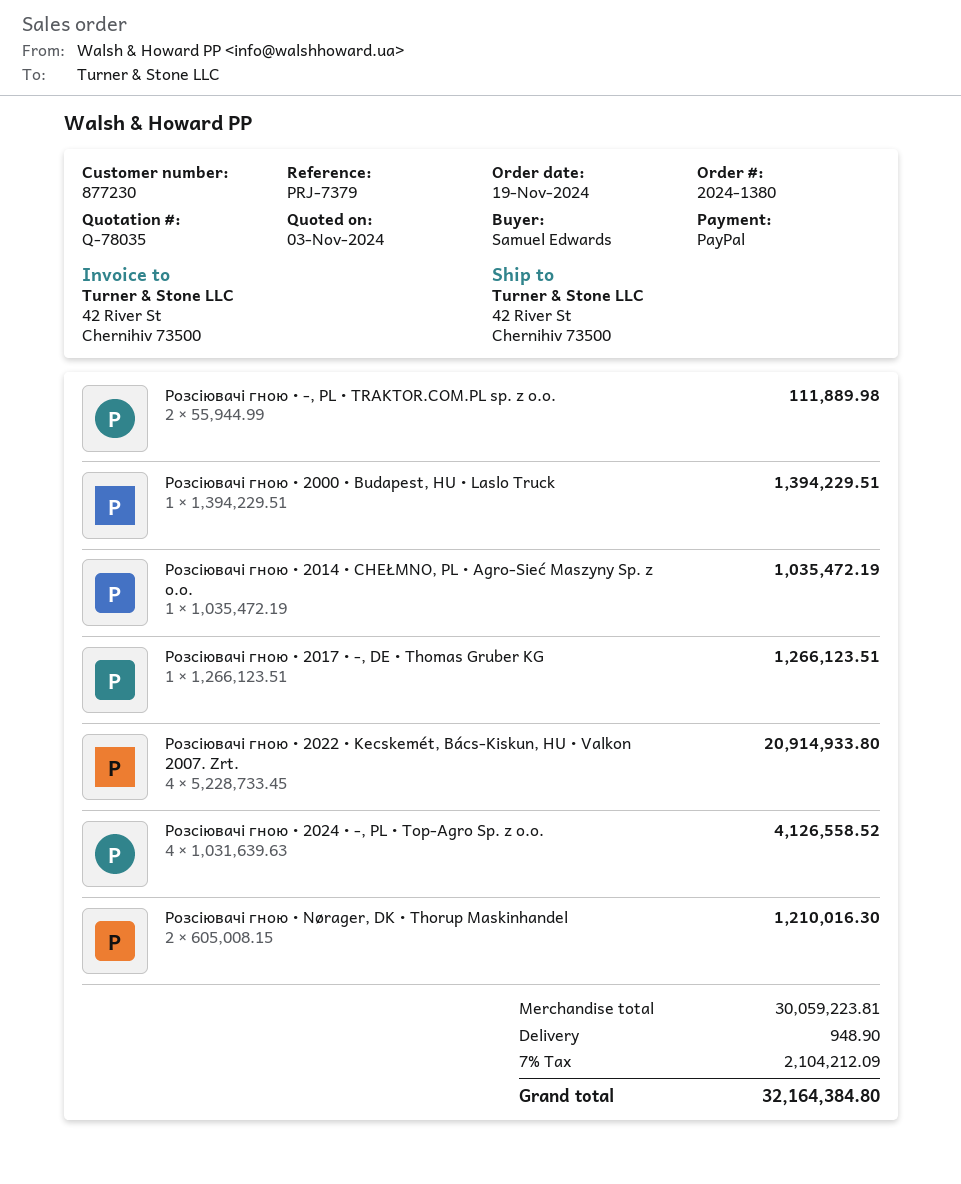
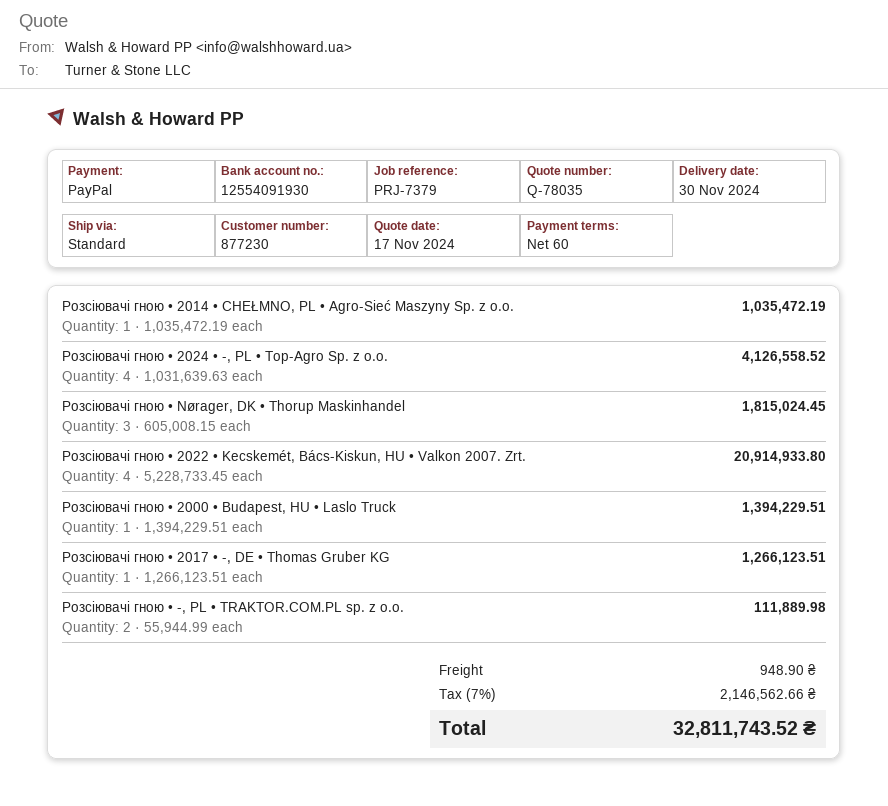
quote date: 2024-11-03 -> 2024-11-17
Розсіювачі гною • Nørager, DK • Thorup Maskinhandel: 2 x 605008.15 = 1210016.30 -> 3 x 605008.15 = 1815024.45
tax: 7% = 2104212.09 -> 7% = 2146562.66
total: 32164384.80 -> 32811743.52

